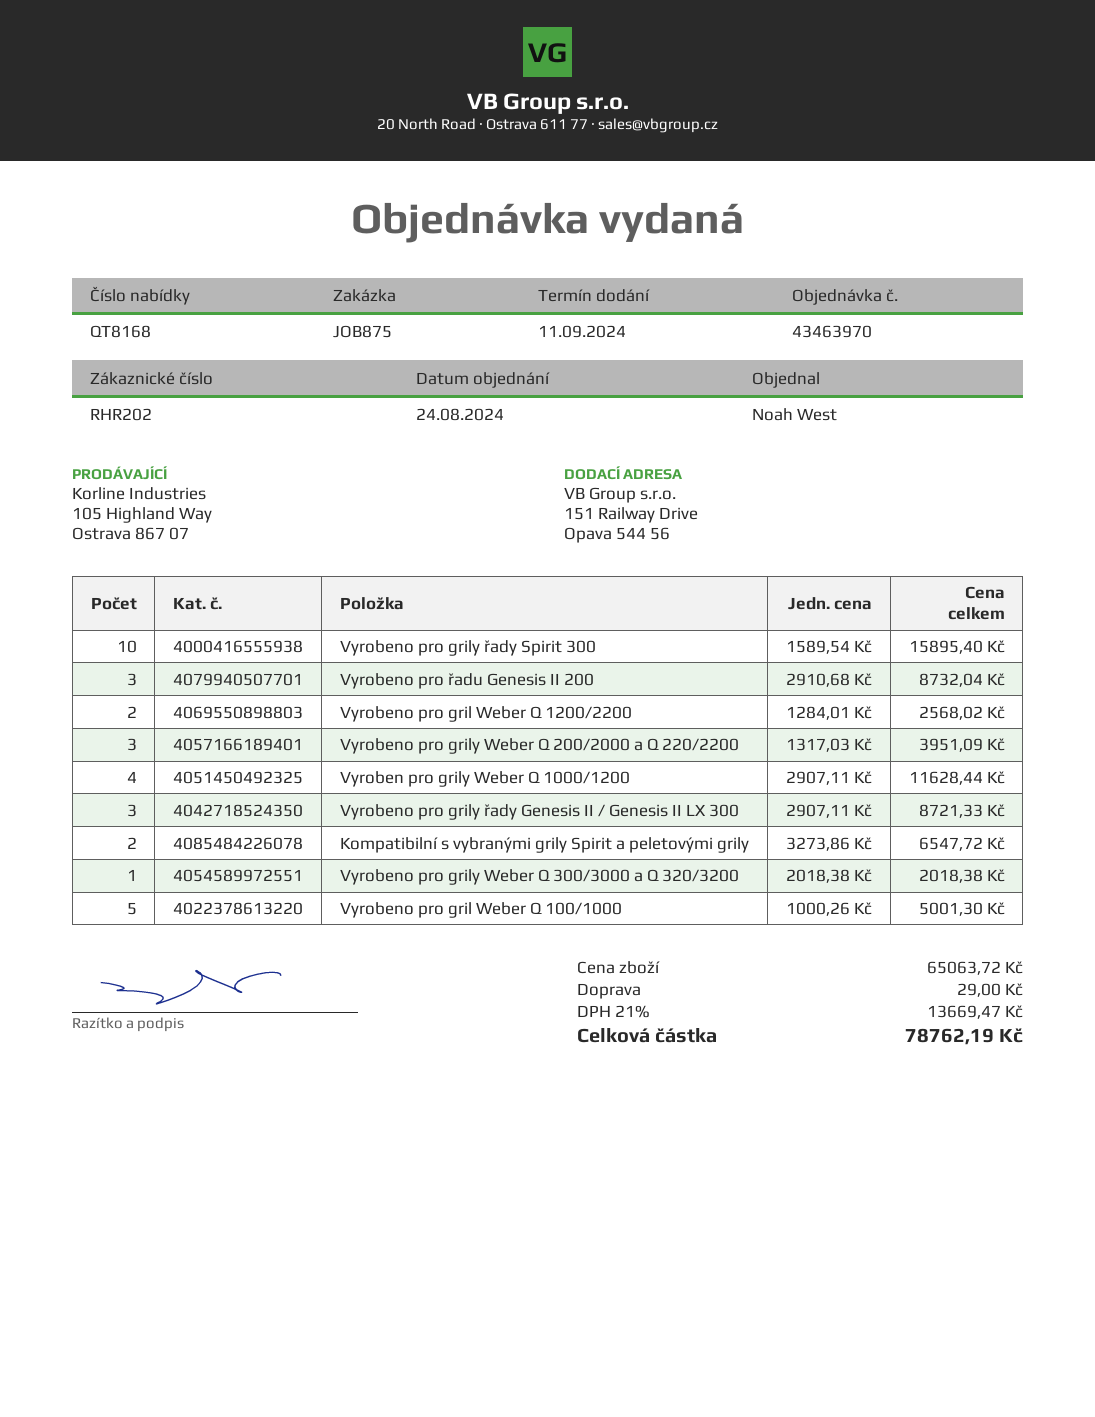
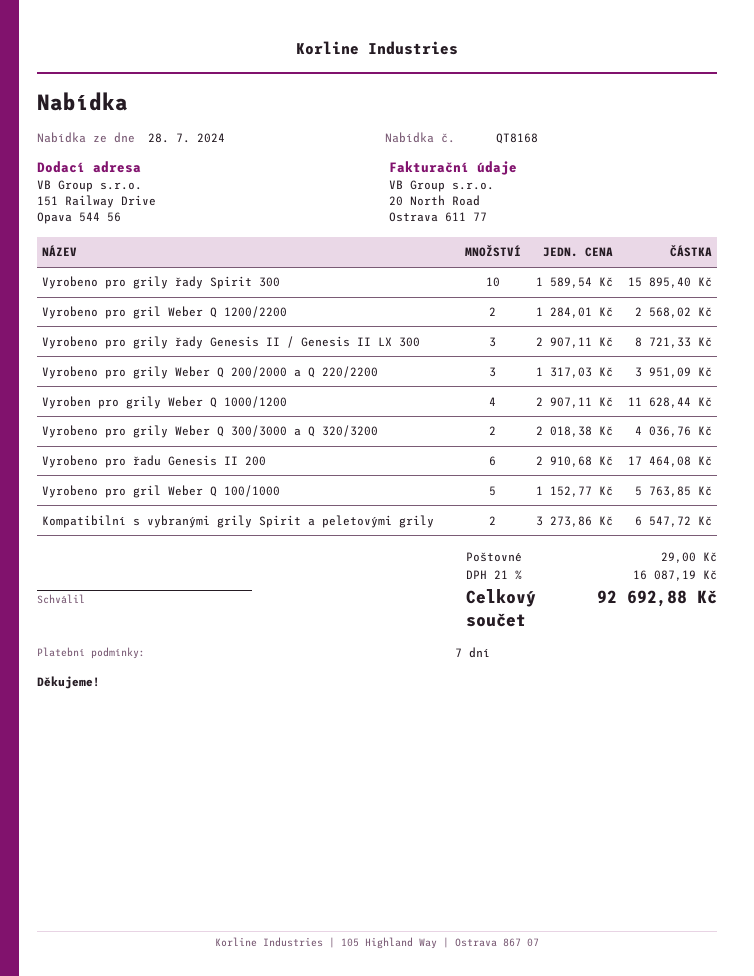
Vyrobeno pro řadu Genesis II 200: 3 x 2910.68 = 8732.04 -> 6 x 2910.68 = 17464.08
Vyrobeno pro grily Weber Q 300/3000 a Q 320/3200: 1 x 2018.38 = 2018.38 -> 2 x 2018.38 = 4036.76
Vyrobeno pro gril Weber Q 100/1000: 5 x 1000.26 = 5001.30 -> 5 x 1152.77 = 5763.85
tax: 21% = 13669.47 -> 21% = 16087.19
total: 78762.19 -> 92692.88

